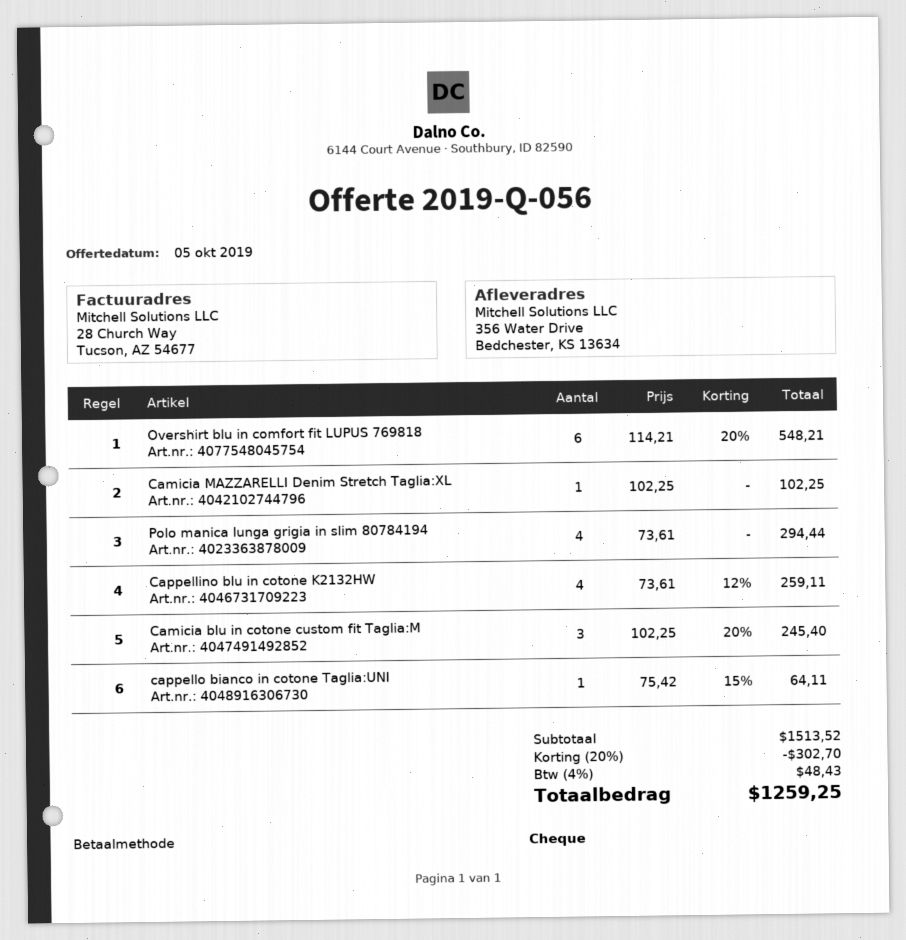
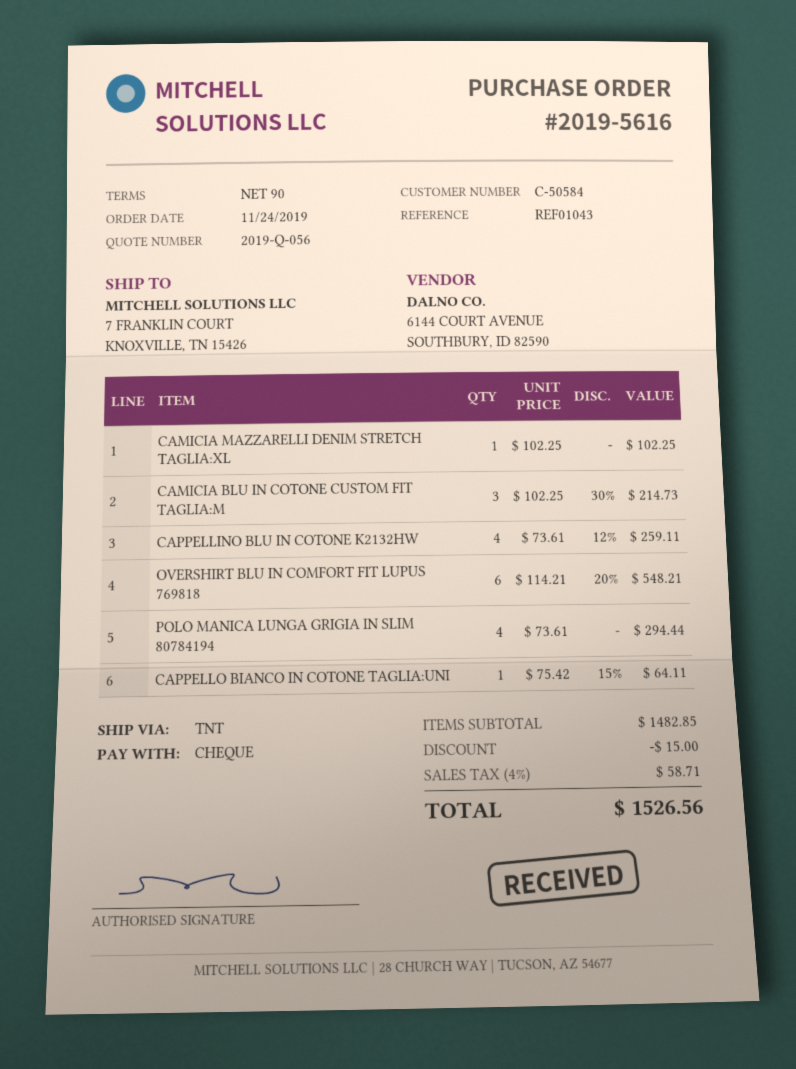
ship to: 356 Water Drive, Bedchester, KS 13634 -> 7 FRANKLIN COURT, KNOXVILLE, TN 15426
Camicia blu in cotone custom fit Taglia:M: 3 x 102.25 - 20% = 245.40 -> 3 x 102.25 - 30% = 214.73
subtotal: 1513.52 -> 1482.85
discount: 302.70 -> 15.00
tax: 4% = 48.43 -> 4% = 58.71
total: 1259.25 -> 1526.56

